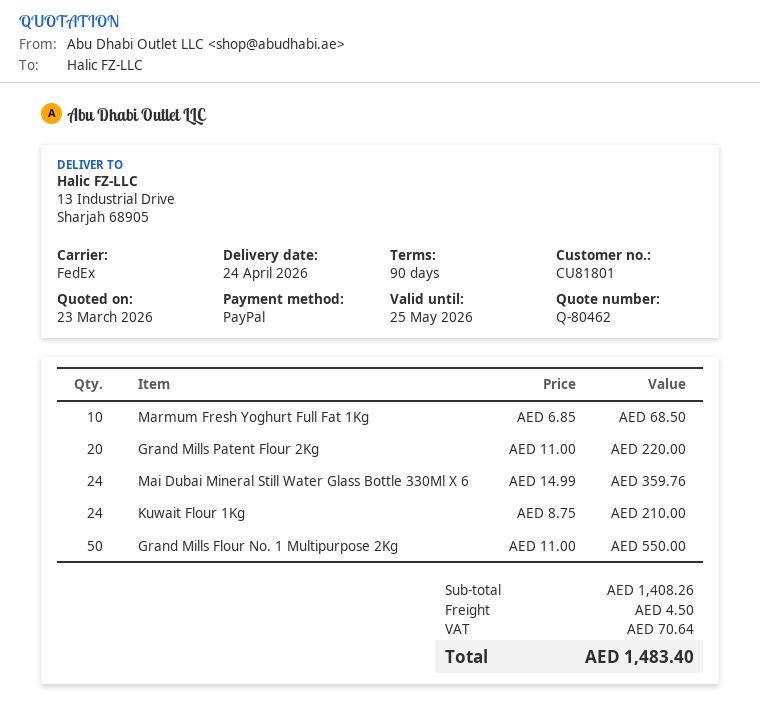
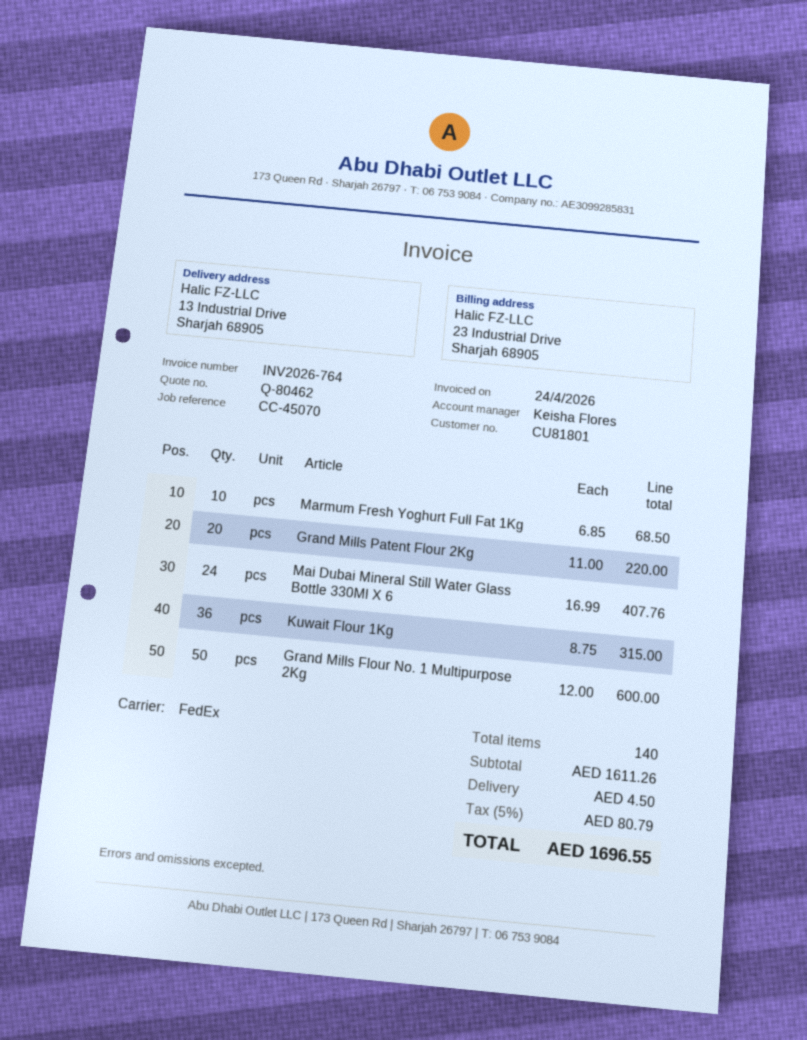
Mai Dubai Mineral Still Water Glass Bottle 330Ml X 6: 24 x 14.99 = 359.76 -> 24 x 16.99 = 407.76
Kuwait Flour 1Kg: 24 x 8.75 = 210.00 -> 36 x 8.75 = 315.00
Grand Mills Flour No. 1 Multipurpose 2Kg: 50 x 11.00 = 550.00 -> 50 x 12.00 = 600.00
subtotal: 1408.26 -> 1611.26
tax: 70.64 -> 80.79
total: 1483.40 -> 1696.55

